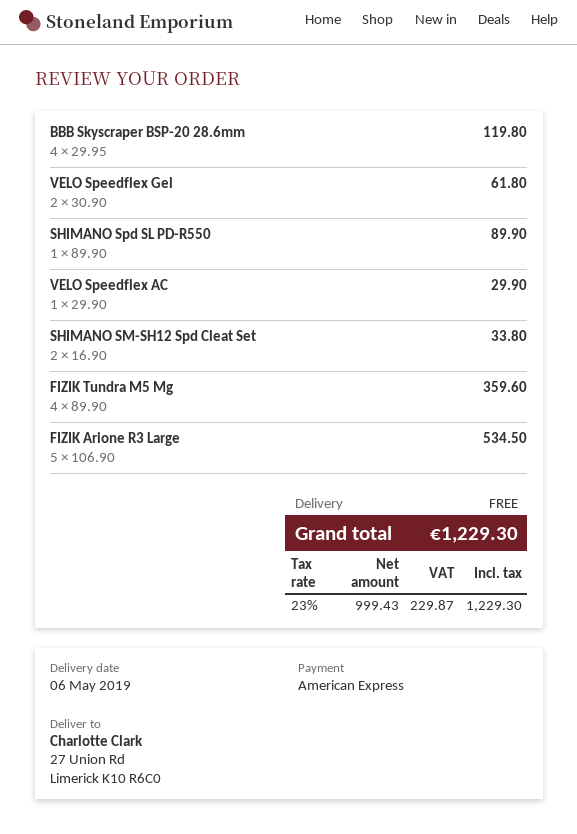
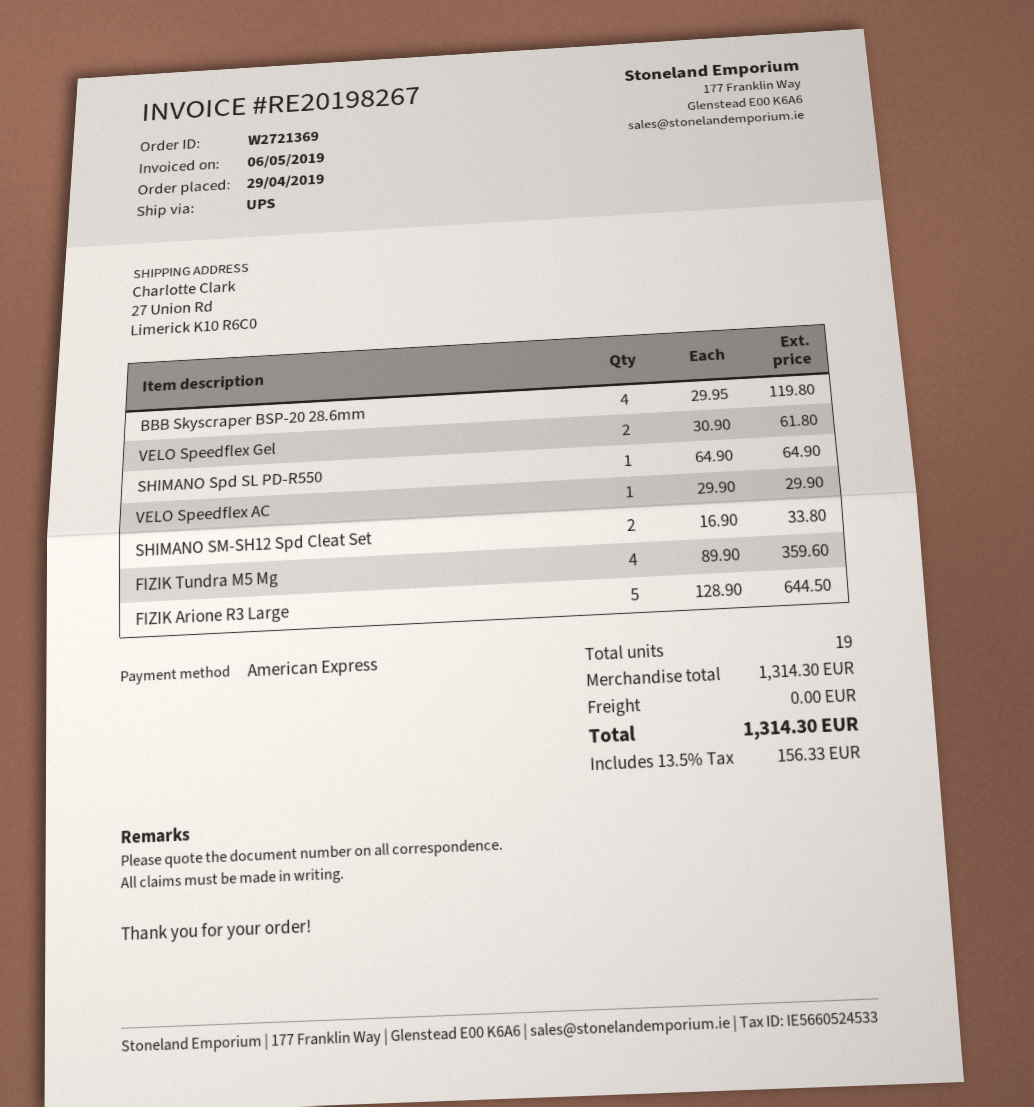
SHIMANO Spd SL PD-R550: 1 x 89.90 = 89.90 -> 1 x 64.90 = 64.90
FIZIK Arione R3 Large: 5 x 106.90 = 534.50 -> 5 x 128.90 = 644.50
tax: 23% = 229.87 -> 13.5% = 156.33
total: 1229.30 -> 1314.30

